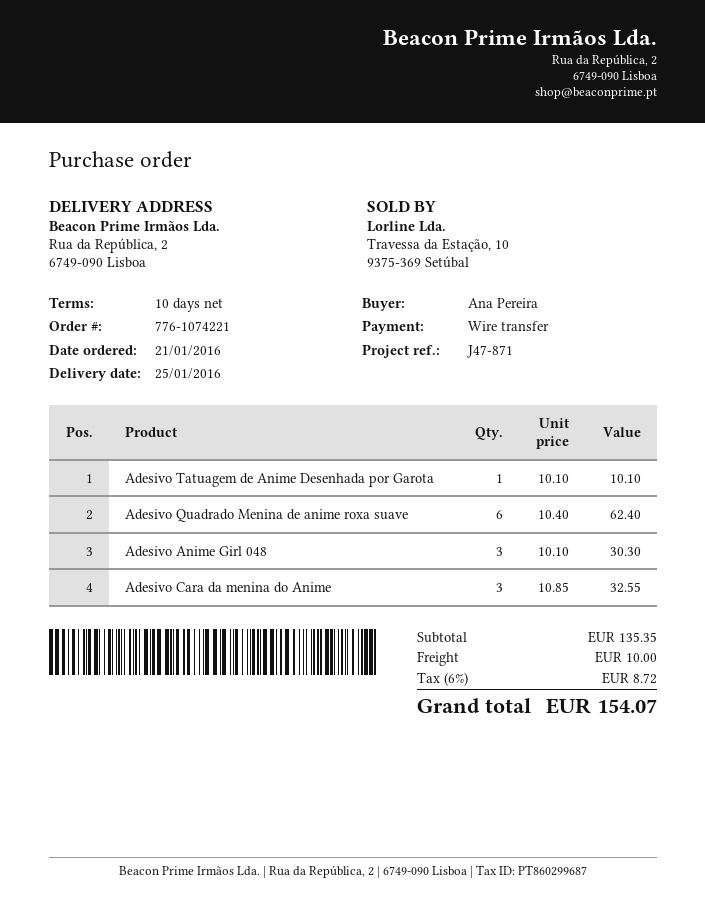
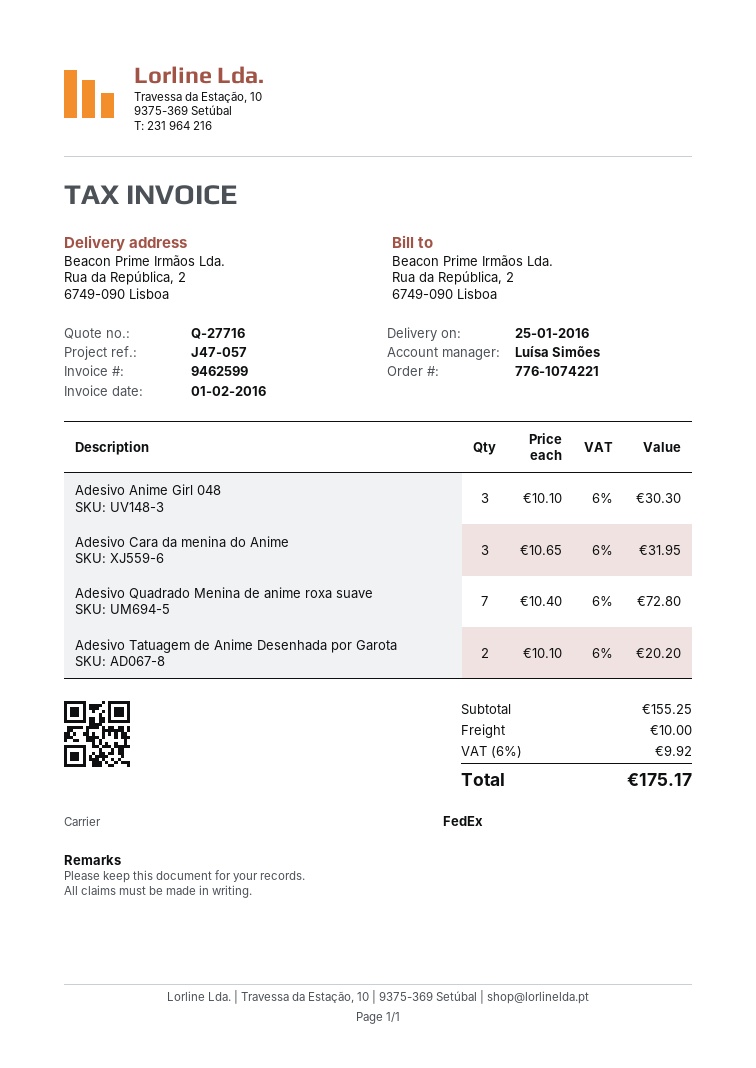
reference: J47-871 -> J47-057
Adesivo Tatuagem de Anime Desenhada por Garota: 1 x 10.10 = 10.10 -> 2 x 10.10 = 20.20
Adesivo Quadrado Menina de anime roxa suave: 6 x 10.40 = 62.40 -> 7 x 10.40 = 72.80
Adesivo Cara da menina do Anime: 3 x 10.85 = 32.55 -> 3 x 10.65 = 31.95
subtotal: 135.35 -> 155.25
tax: 6% = 8.72 -> 6% = 9.92
total: 154.07 -> 175.17

